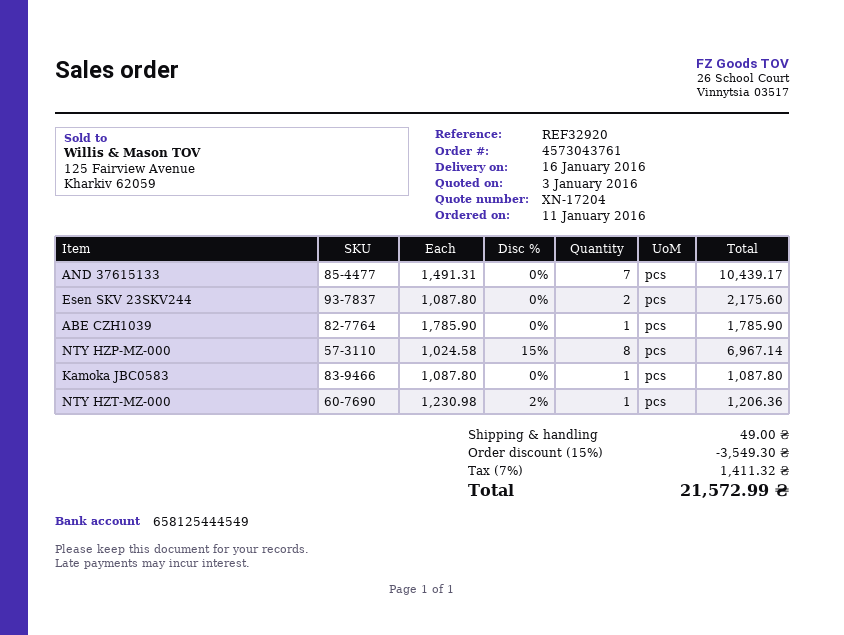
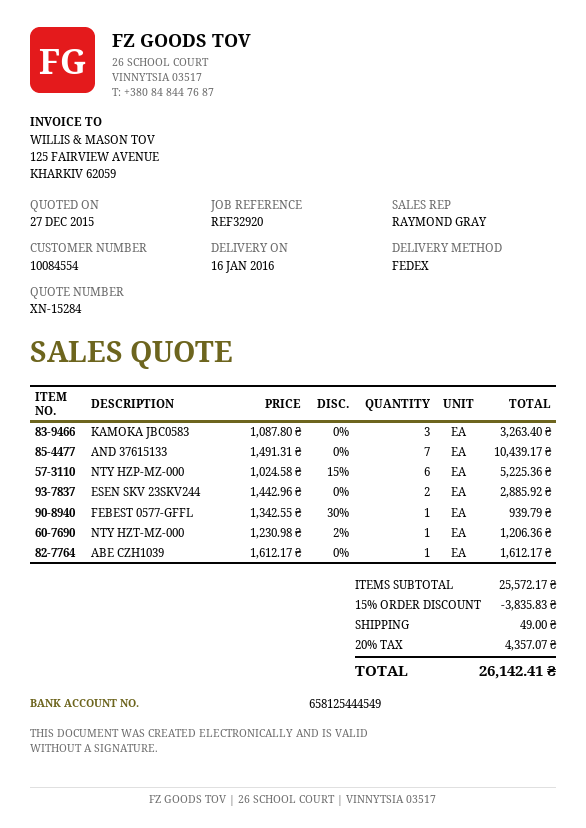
quote number: XN-17204 -> XN-15284
quote date: 2016-01-03 -> 2015-12-27
Esen SKV 23SKV244: 2 x 1087.80 = 2175.60 -> 2 x 1442.96 = 2885.92
ABE CZH1039: 1 x 1785.90 = 1785.90 -> 1 x 1612.17 = 1612.17
NTY HZP-MZ-000: 8 x 1024.58 - 15% = 6967.14 -> 6 x 1024.58 - 15% = 5225.36
Kamoka JBC0583: 1 x 1087.80 = 1087.80 -> 3 x 1087.80 = 3263.40
FEBEST 0577-GFFL: none -> 1 x 1342.55 - 30% = 939.79
discount: 15% = 3549.30 -> 15% = 3835.83
tax: 7% = 1411.32 -> 20% = 4357.07
total: 21572.99 -> 26142.41

